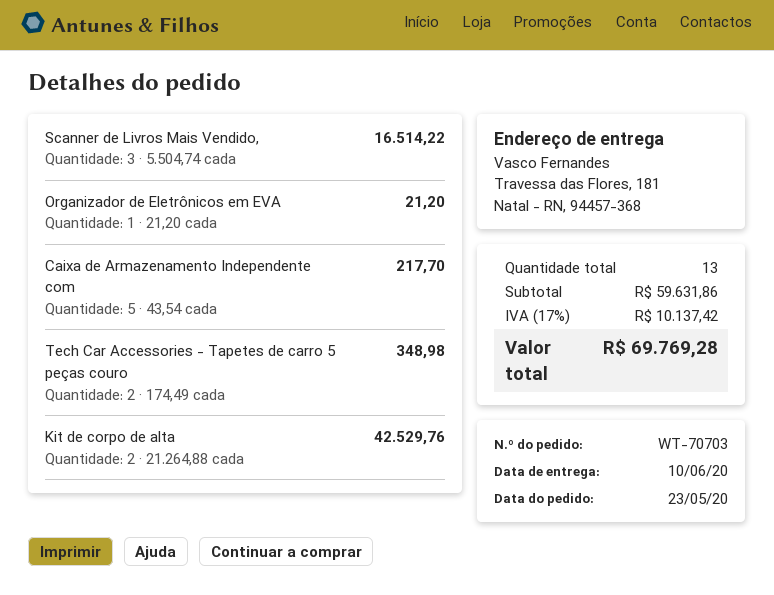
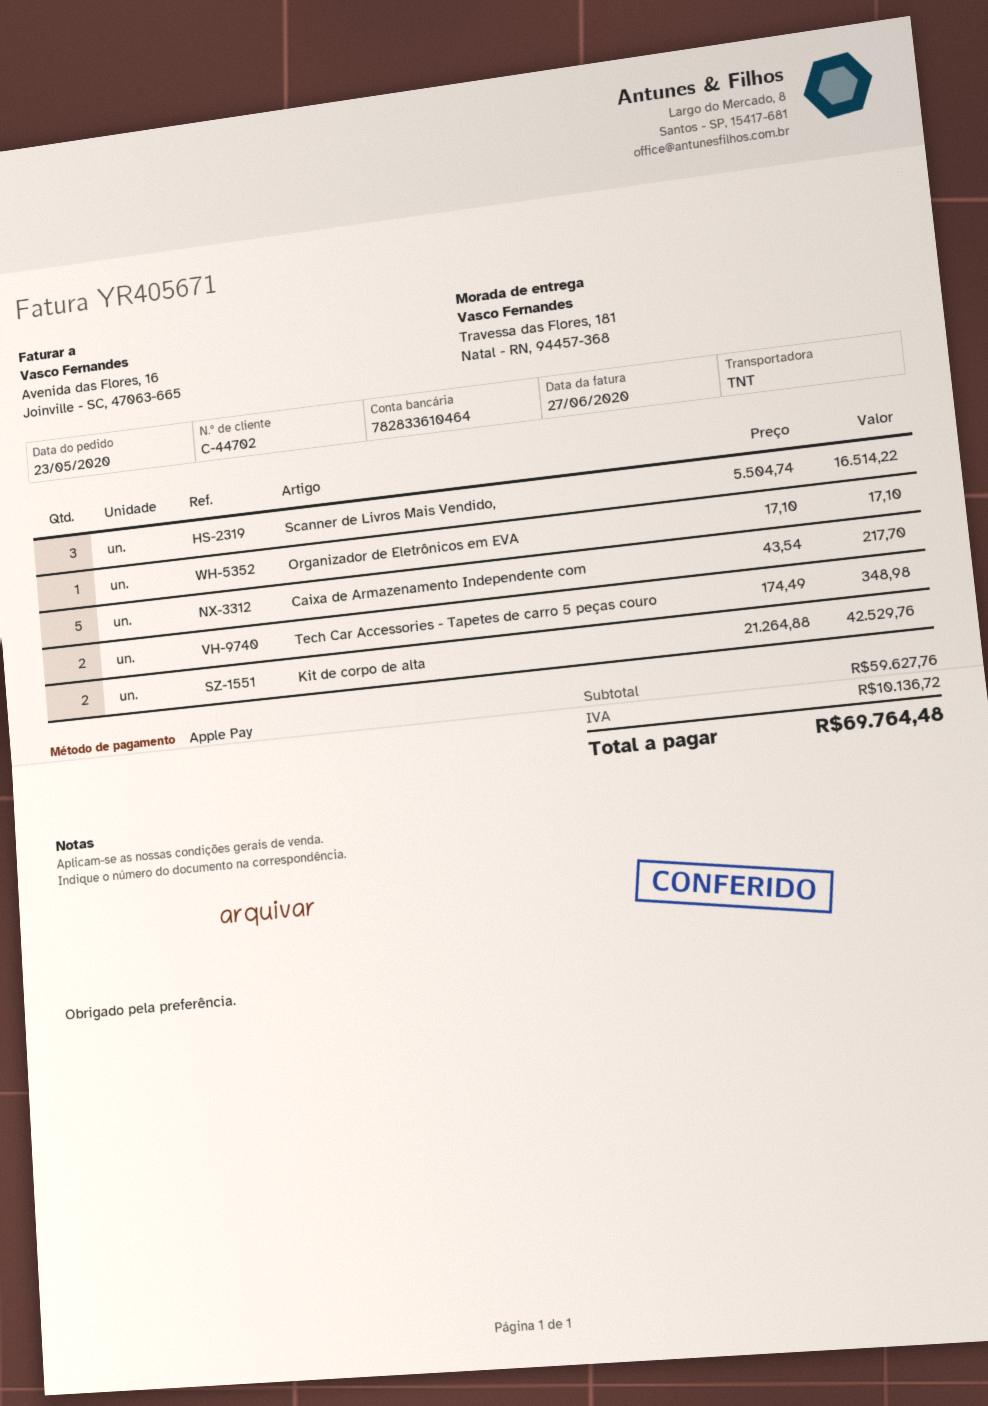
Organizador de Eletrônicos em EVA: 1 x 21.20 = 21.20 -> 1 x 17.10 = 17.10
subtotal: 59631.86 -> 59627.76
tax: 10137.42 -> 10136.72
total: 69769.28 -> 69764.48

